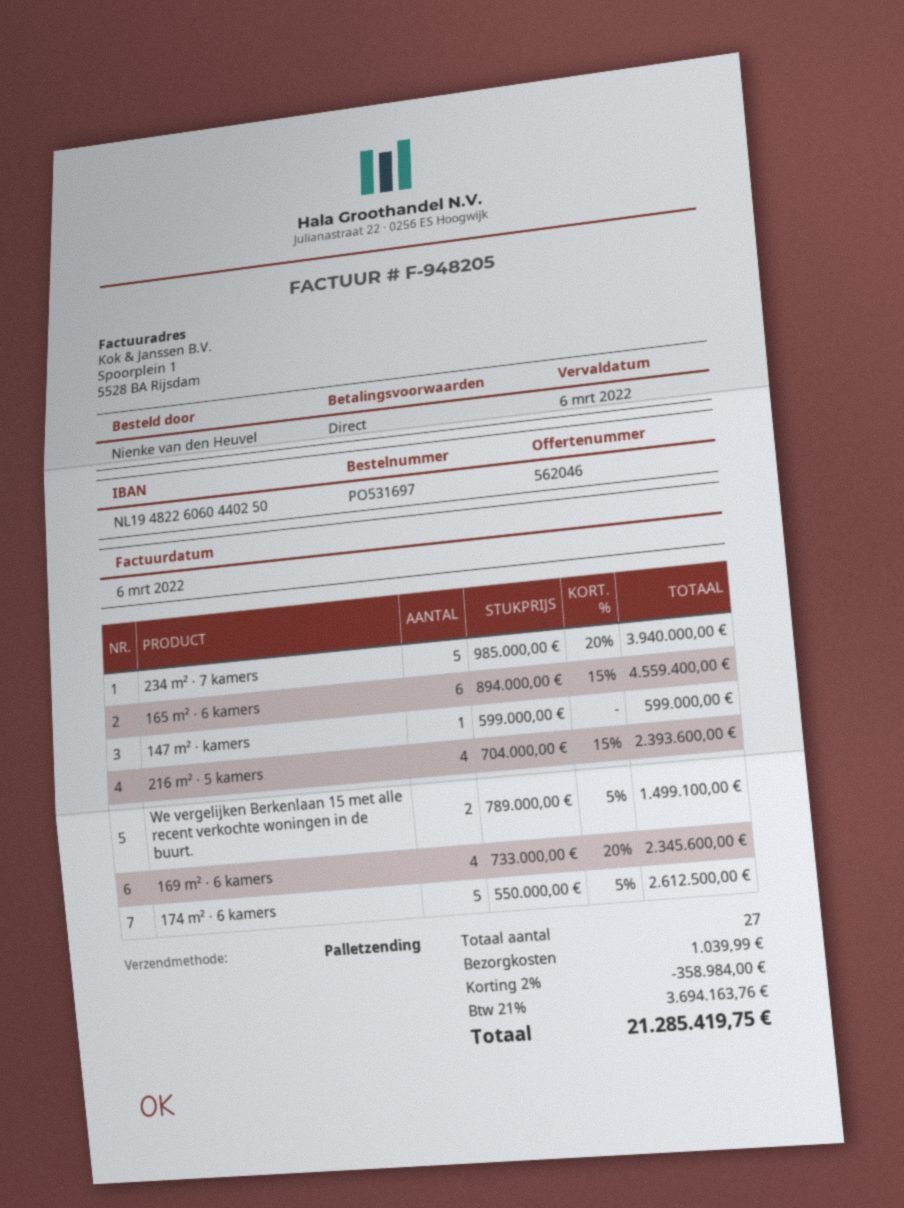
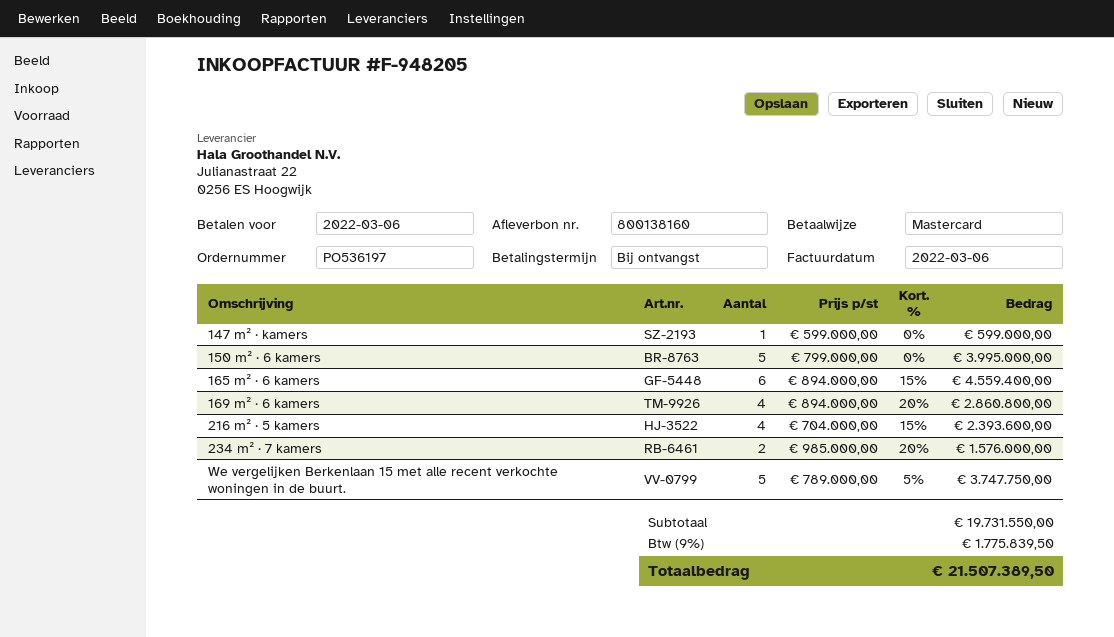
order number: PO531697 -> PO536197
234 m² · 7 kamers: 5 x 985000.00 - 20% = 3940000.00 -> 2 x 985000.00 - 20% = 1576000.00
We vergelijken Berkenlaan 15 met alle recent verkochte woningen in de buurt.: 2 x 789000.00 - 5% = 1499100.00 -> 5 x 789000.00 - 5% = 3747750.00
169 m² · 6 kamers: 4 x 733000.00 - 20% = 2345600.00 -> 4 x 894000.00 - 20% = 2860800.00
174 m² · 6 kamers: 5 x 550000.00 - 5% = 2612500.00 -> none
150 m² · 6 kamers: none -> 5 x 799000.00 = 3995000.00
discount: 2% = 358984.00 -> none
shipping: 1039.99 -> none
tax: 21% = 3694163.76 -> 9% = 1775839.50
total: 21285419.75 -> 21507389.50

